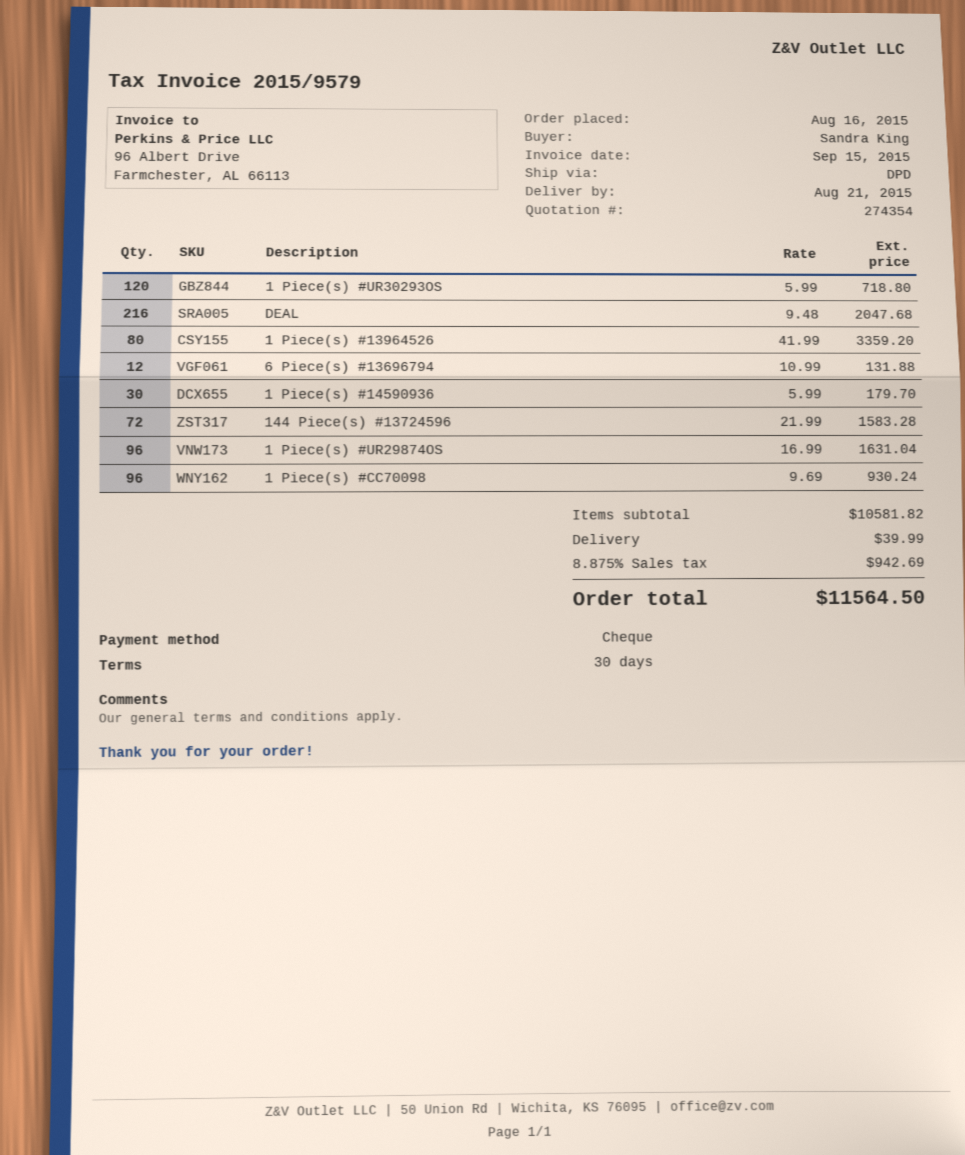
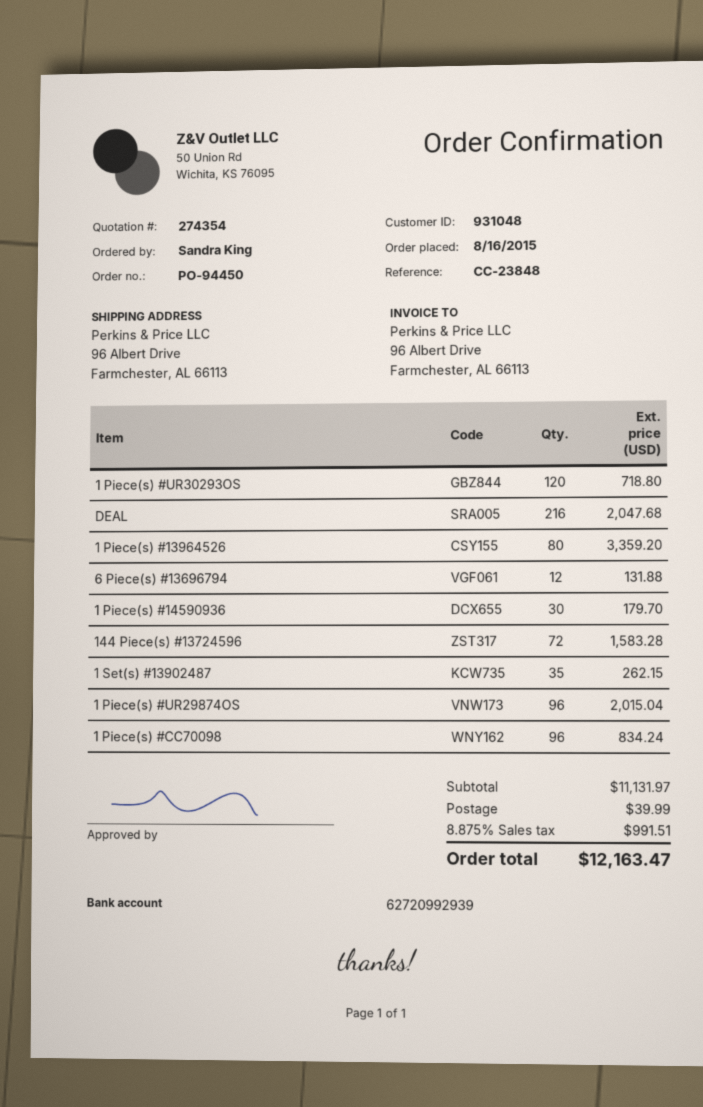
1 Piece(s) #UR29874OS: 96 for 1631.04 -> 96 for 2015.04
1 Piece(s) #CC70098: 96 for 930.24 -> 96 for 834.24
1 Set(s) #13902487: none -> 35 for 262.15
subtotal: 10581.82 -> 11131.97
tax: 8.875% = 942.69 -> 8.875% = 991.51
total: 11564.50 -> 12163.47

